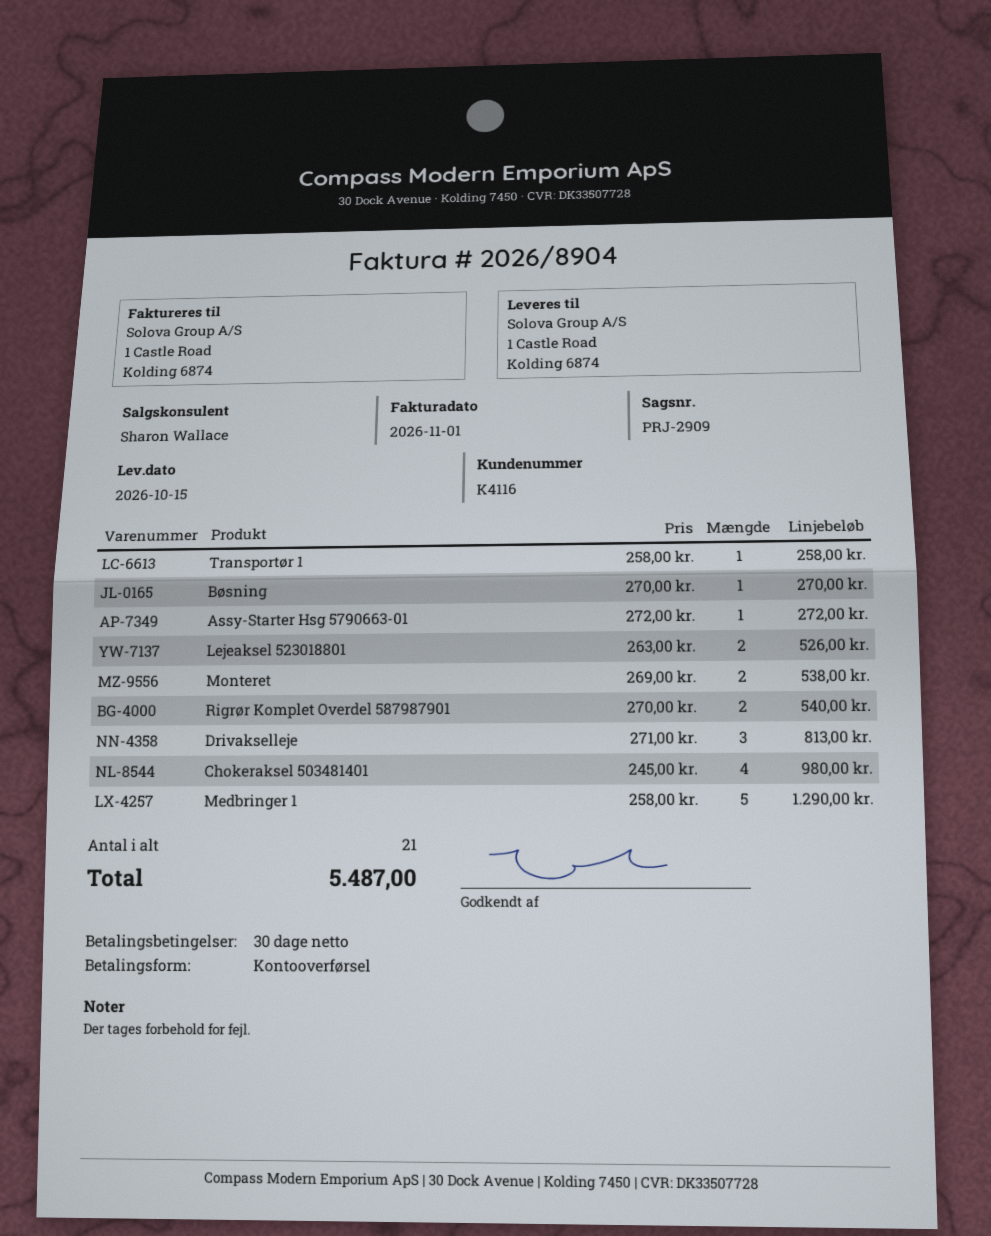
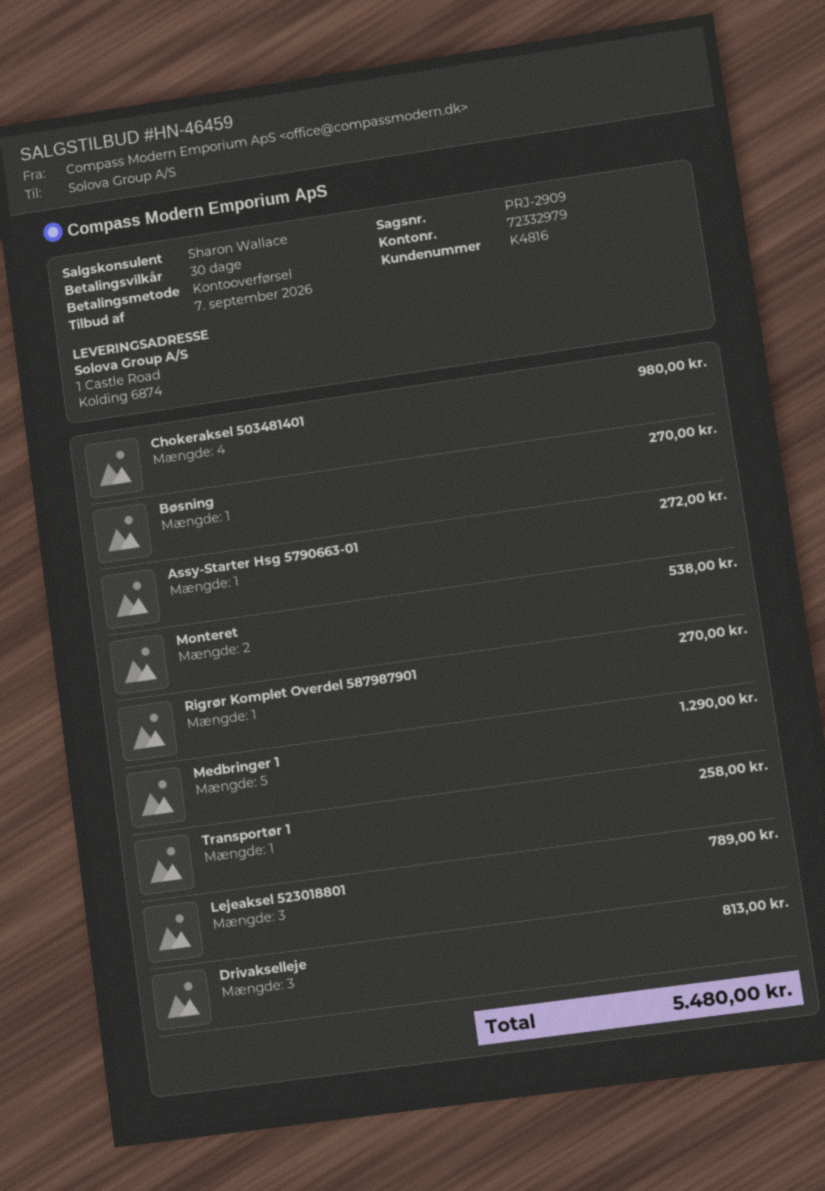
customer number: K4116 -> K4816
Lejeaksel 523018801: 2 for 526.00 -> 3 for 789.00
Rigrør Komplet Overdel 587987901: 2 for 540.00 -> 1 for 270.00
total: 5487.00 -> 5480.00

